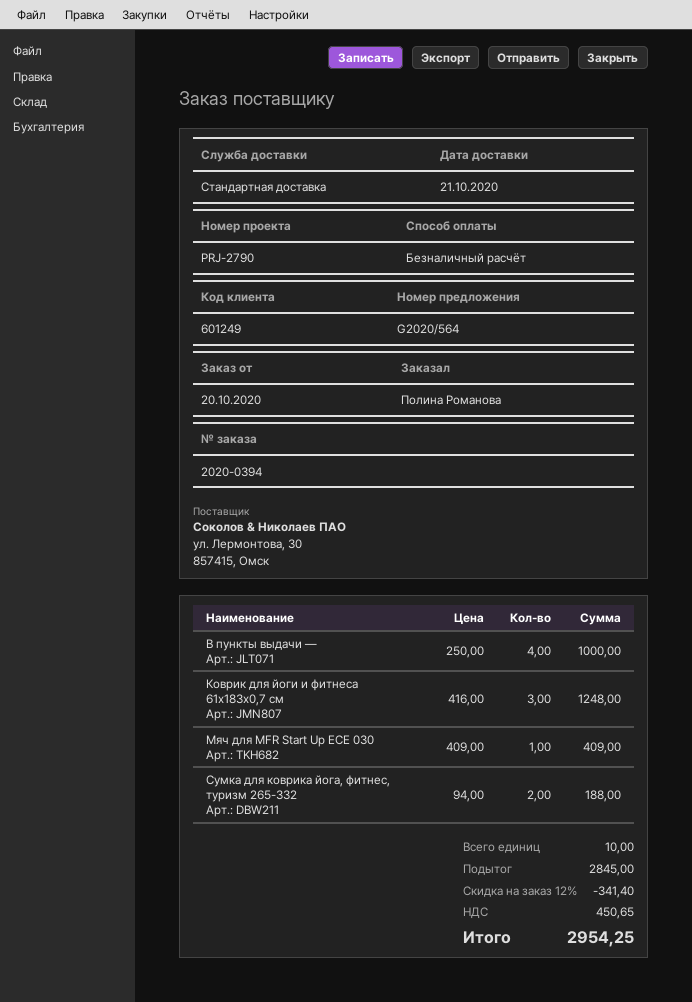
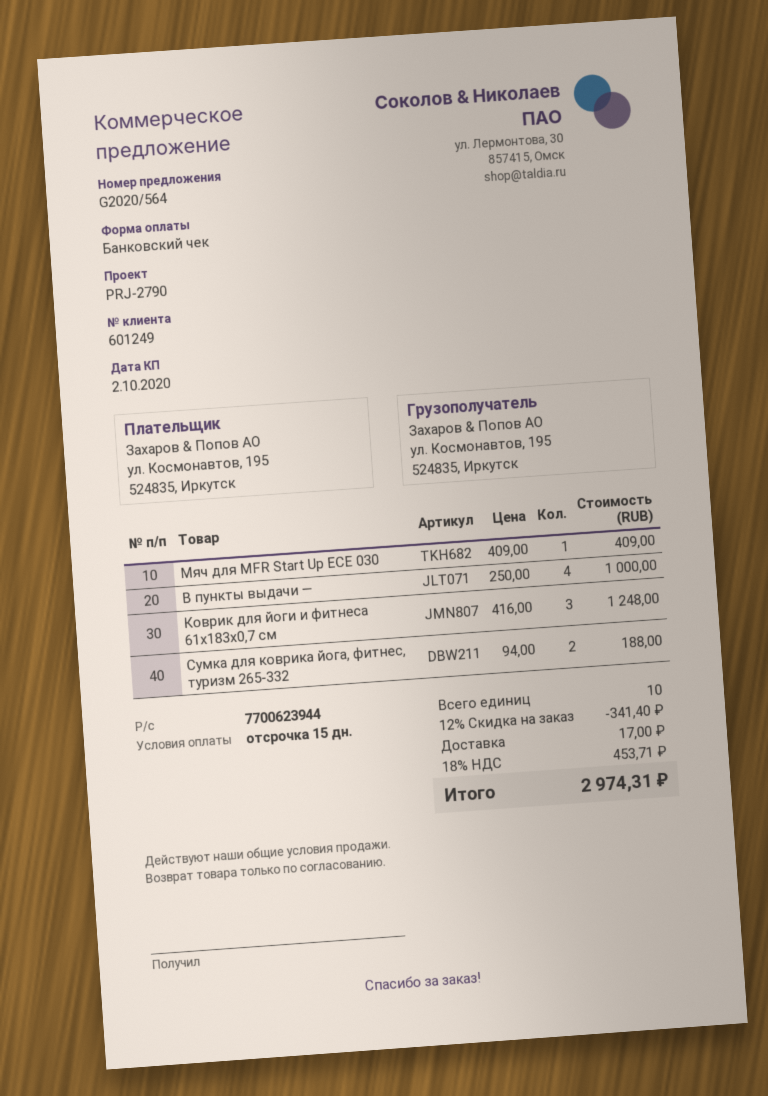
payment method: bank transfer -> cheque
shipping: none -> 17.00
tax: 450.65 -> 453.71
total: 2954.25 -> 2974.31

